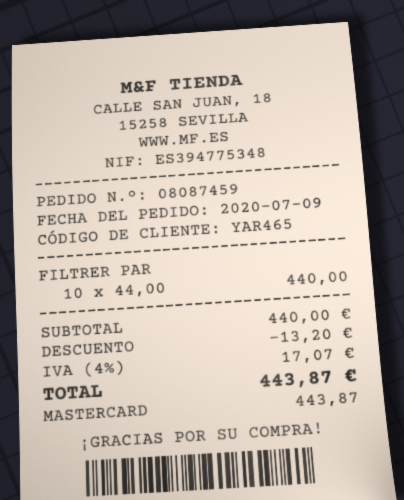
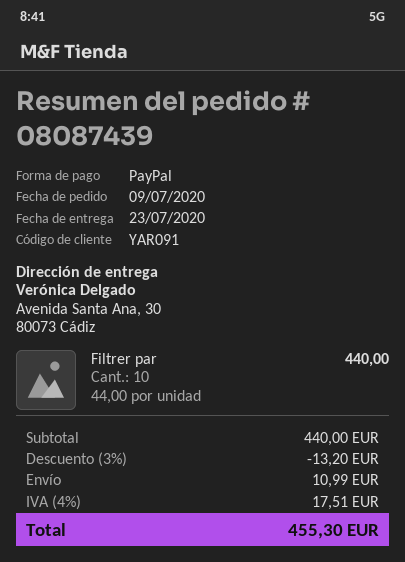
order number: 08087459 -> 08087439
customer number: YAR465 -> YAR091
payment method: Mastercard -> PayPal
shipping: none -> 10.99
tax: 4% = 17.07 -> 4% = 17.51
total: 443.87 -> 455.30

